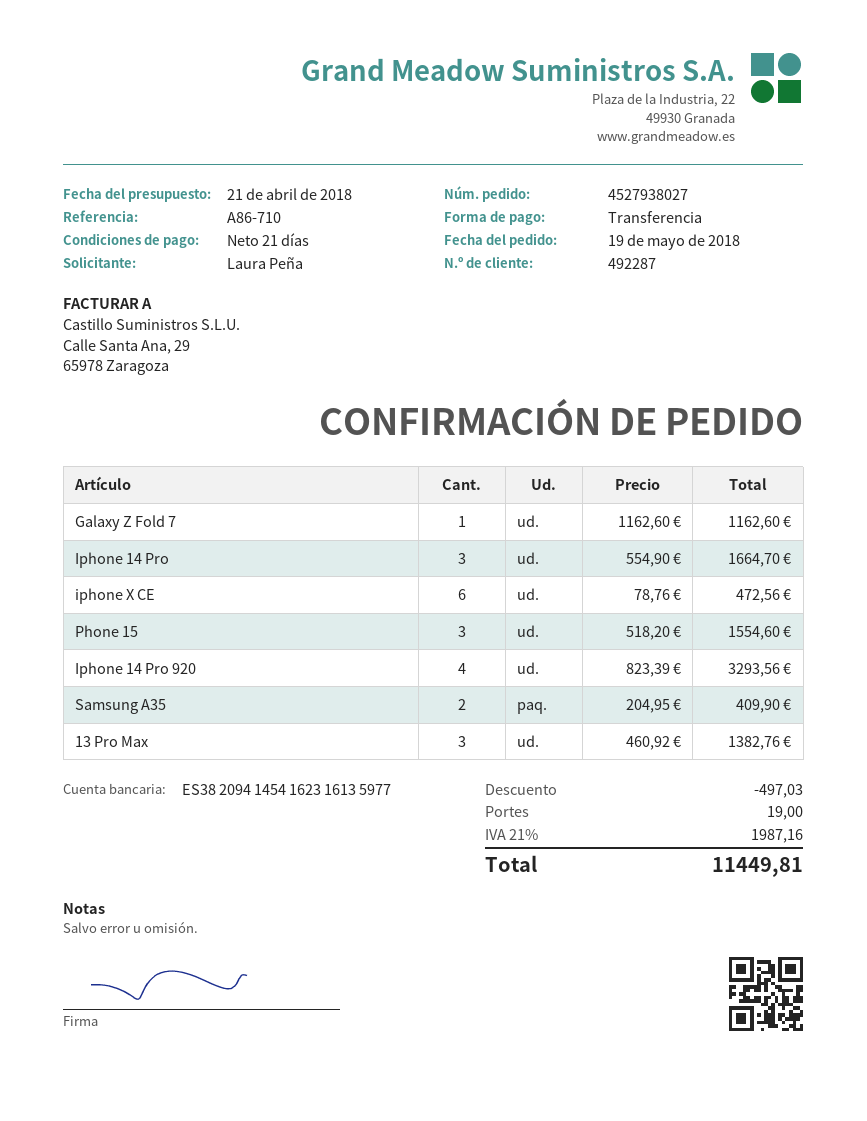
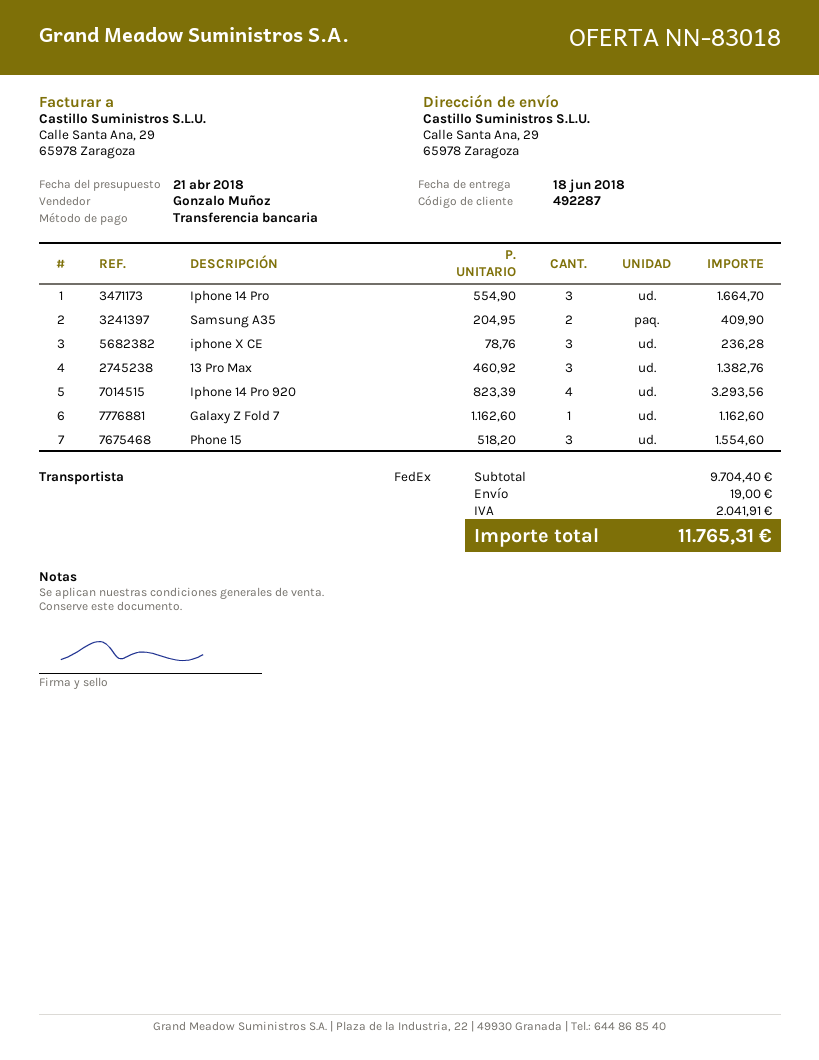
iphone X CE: 6 x 78.76 = 472.56 -> 3 x 78.76 = 236.28
discount: 497.03 -> none
tax: 1987.16 -> 2041.91
total: 11449.81 -> 11765.31

